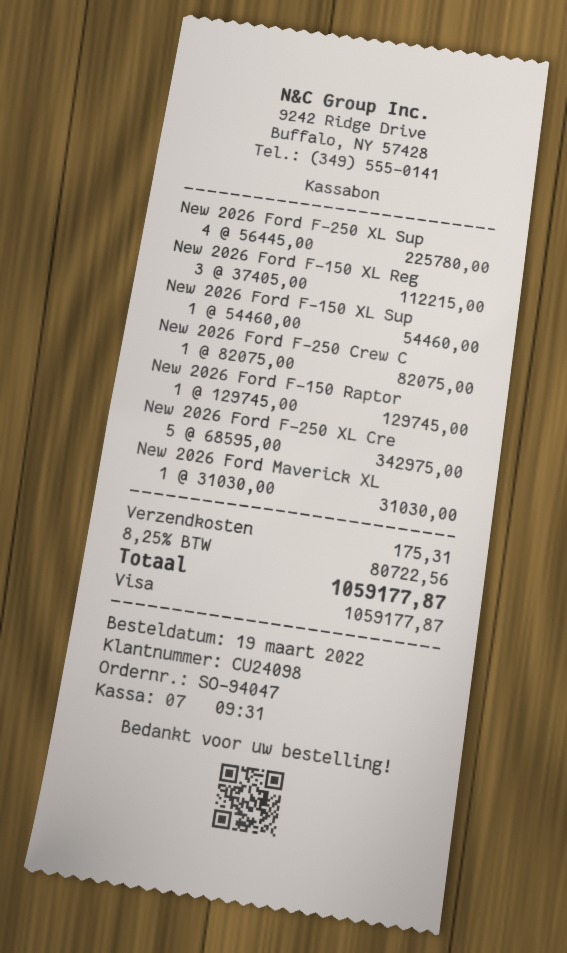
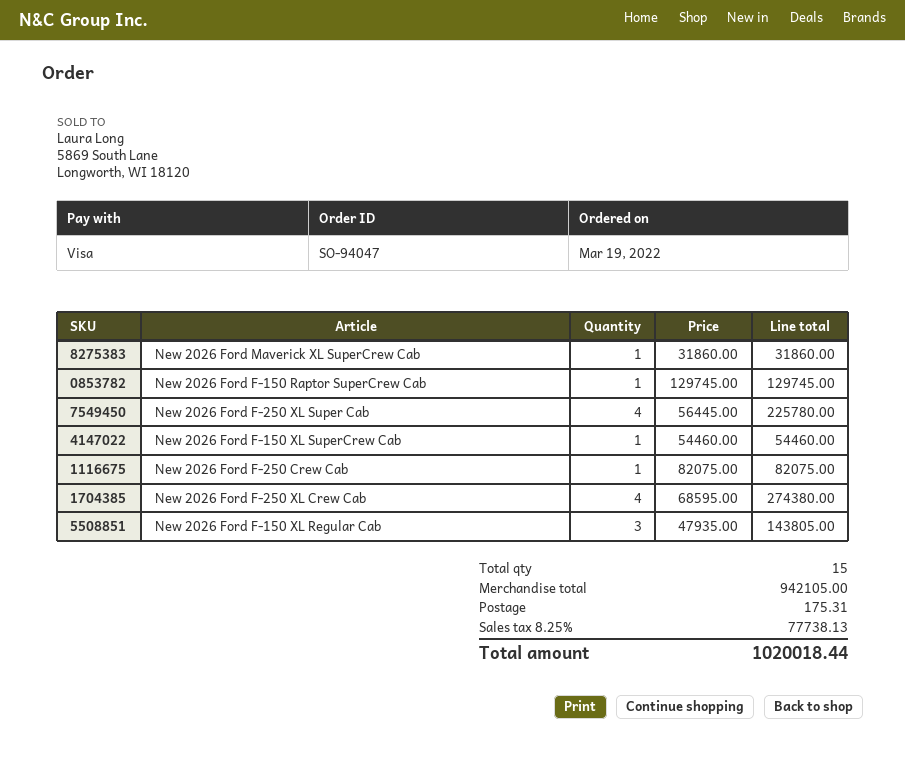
New 2026 Ford F-150 XL Reg: 3 x 37405.00 = 112215.00 -> 3 x 47935.00 = 143805.00
New 2026 Ford F-250 XL Cre: 5 x 68595.00 = 342975.00 -> 4 x 68595.00 = 274380.00
New 2026 Ford Maverick XL: 1 x 31030.00 = 31030.00 -> 1 x 31860.00 = 31860.00
tax: 8.25% = 80722.56 -> 8.25% = 77738.13
total: 1059177.87 -> 1020018.44

